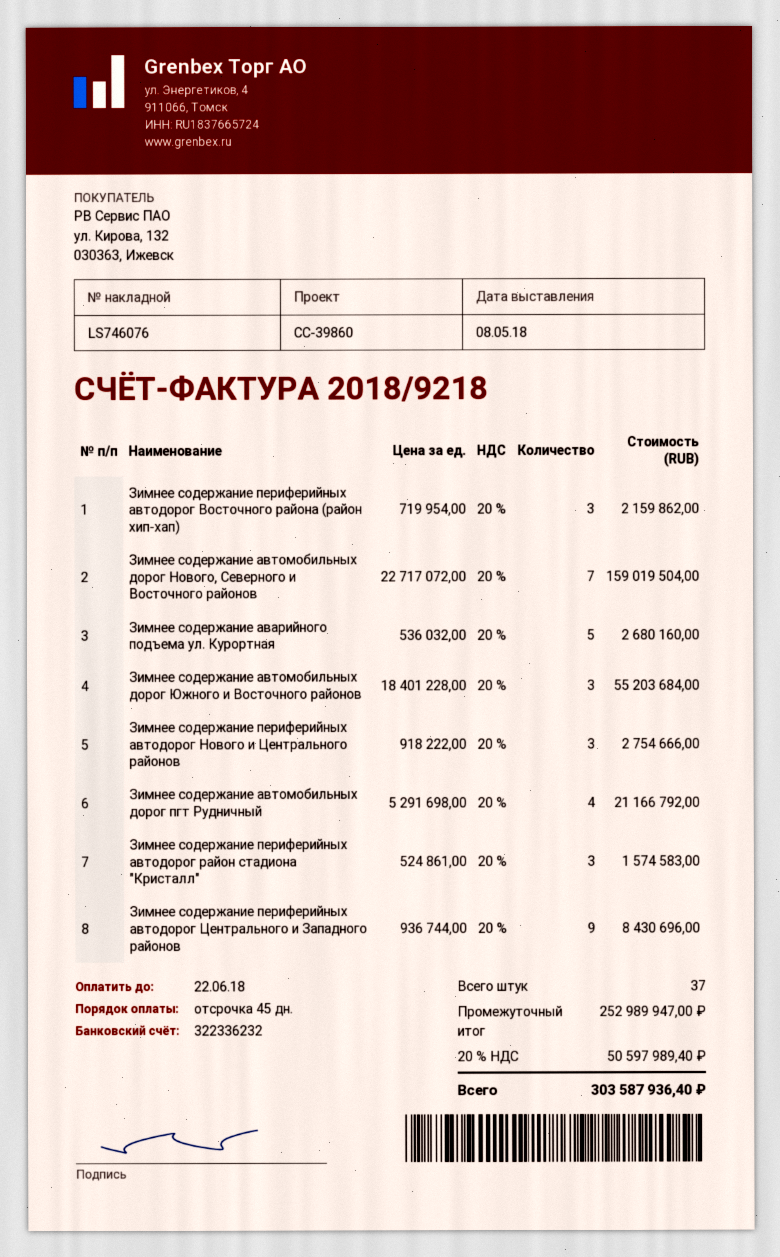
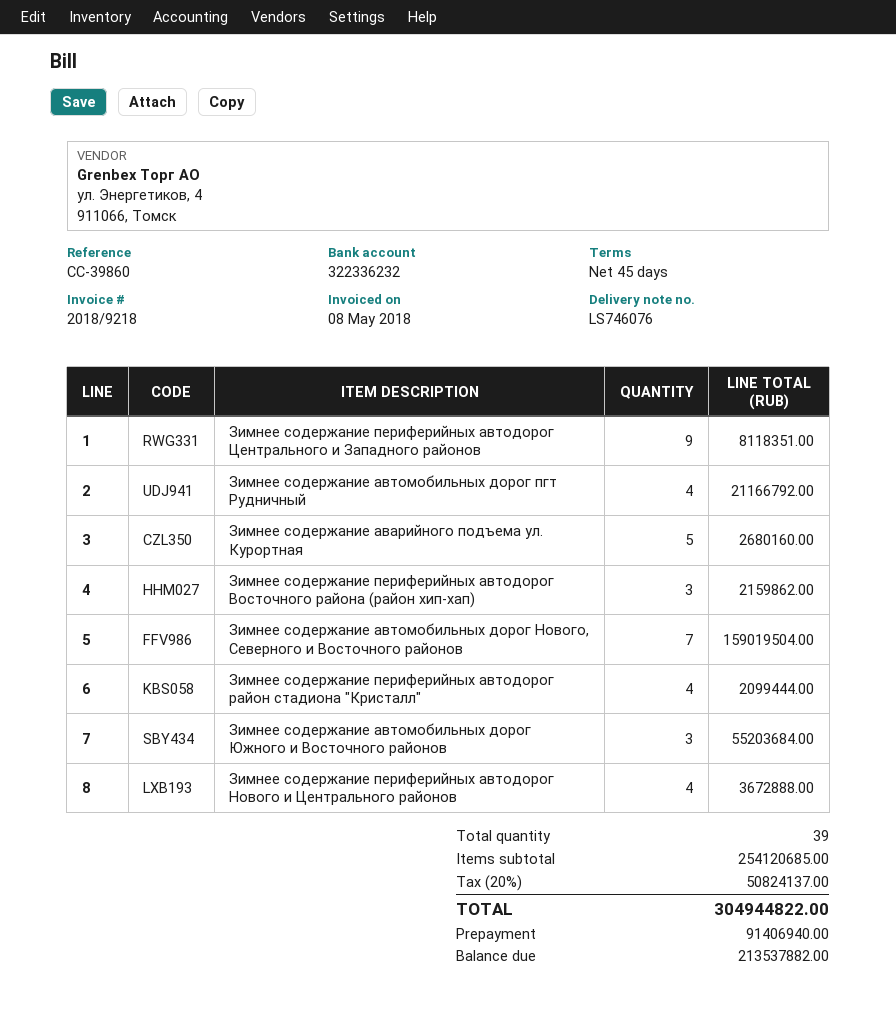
Зимнее содержание периферийных автодорог Нового и Центрального районов: 3 for 2754666.00 -> 4 for 3672888.00
Зимнее содержание периферийных автодорог район стадиона "Кристалл": 3 for 1574583.00 -> 4 for 2099444.00
Зимнее содержание периферийных автодорог Центрального и Западного районов: 9 for 8430696.00 -> 9 for 8118351.00
total quantity: 37 -> 39
subtotal: 252989947.00 -> 254120685.00
tax: 20% = 50597989.40 -> 20% = 50824137.00
total: 303587936.40 -> 304944822.00

